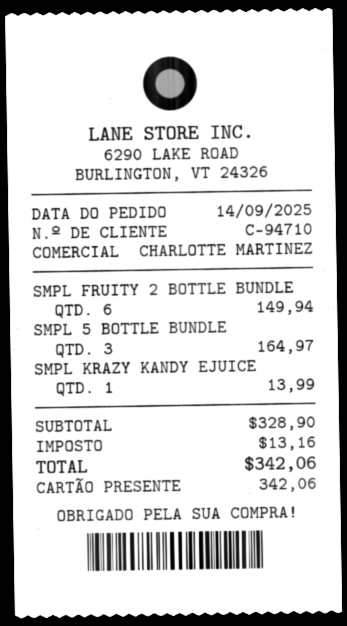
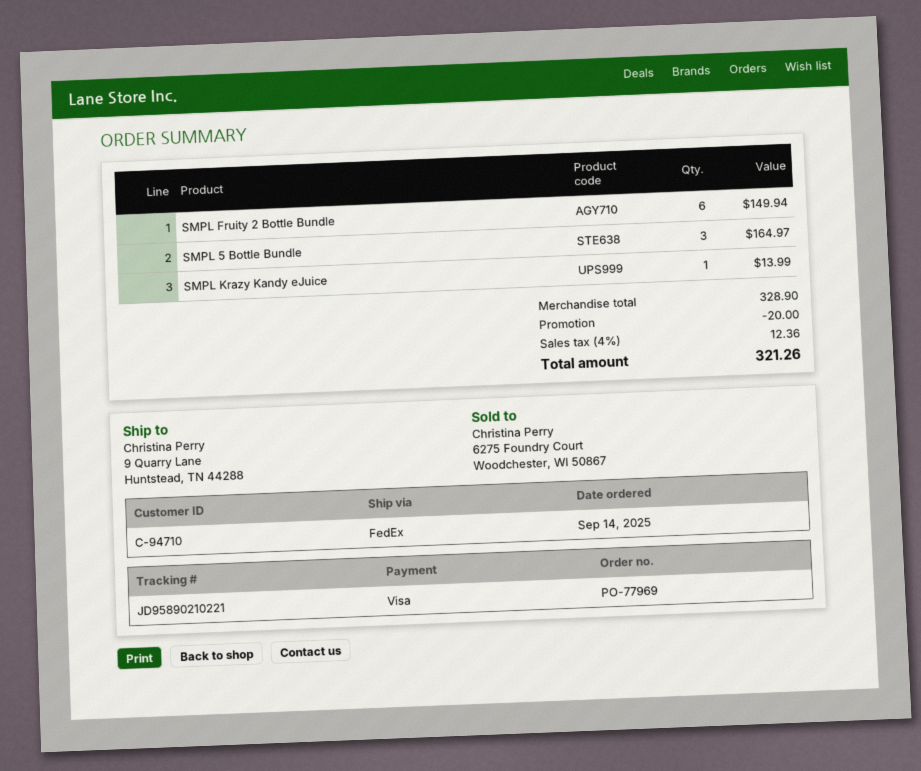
payment method: gift card -> Visa
discount: none -> 20.00
tax: 13.16 -> 12.36
total: 342.06 -> 321.26

